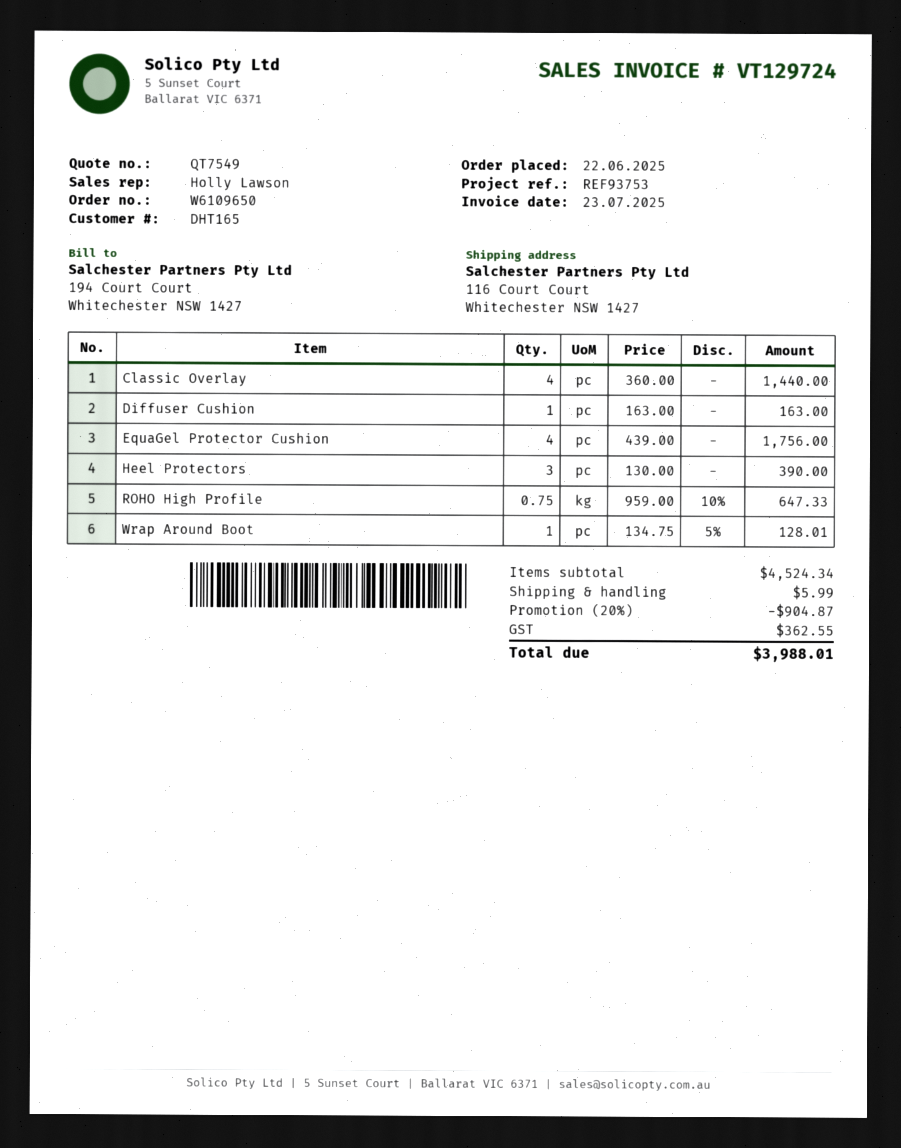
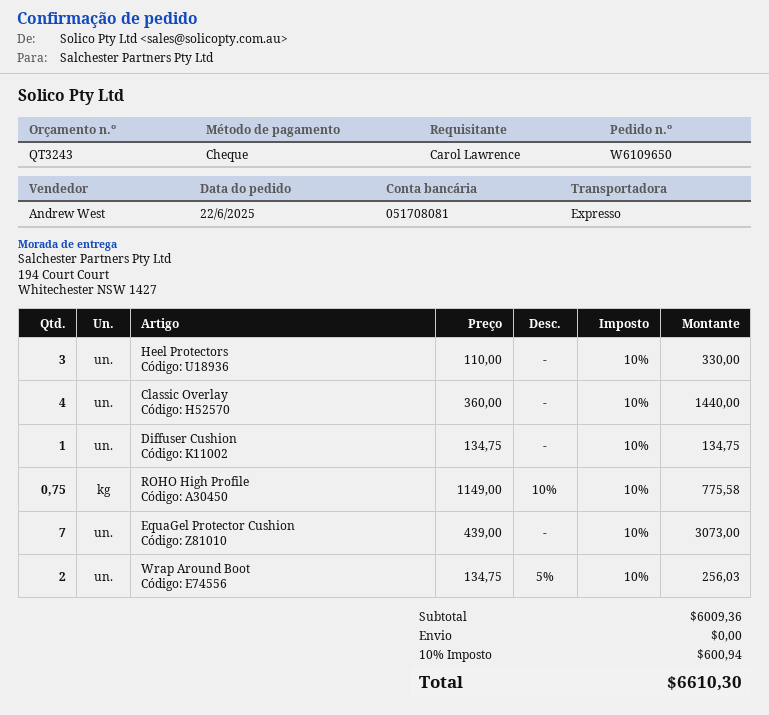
quote number: QT7549 -> QT3243
sales rep: Holly Lawson -> Andrew West
ship to: 116 Court Court, Whitechester NSW 1427 -> 194 Court Court, Whitechester NSW 1427
Diffuser Cushion: 1 x 163.00 = 163.00 -> 1 x 134.75 = 134.75
EquaGel Protector Cushion: 4 x 439.00 = 1756.00 -> 7 x 439.00 = 3073.00
Heel Protectors: 3 x 130.00 = 390.00 -> 3 x 110.00 = 330.00
ROHO High Profile: 0.75 x 959.00 - 10% = 647.33 -> 0.75 x 1149.00 - 10% = 775.58
Wrap Around Boot: 1 x 134.75 - 5% = 128.01 -> 2 x 134.75 - 5% = 256.03
subtotal: 4524.34 -> 6009.36
discount: 20% = 904.87 -> none
shipping: 5.99 -> 0.00
tax: 362.55 -> 600.94
total: 3988.01 -> 6610.30

